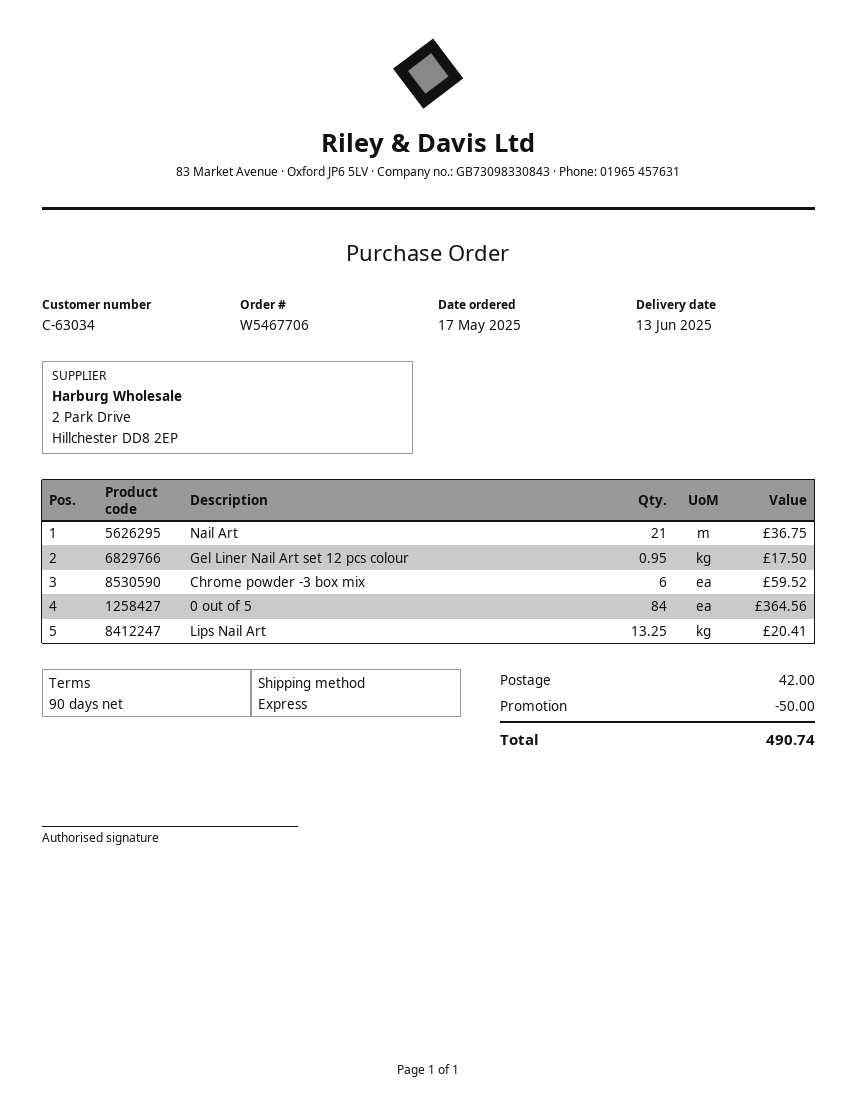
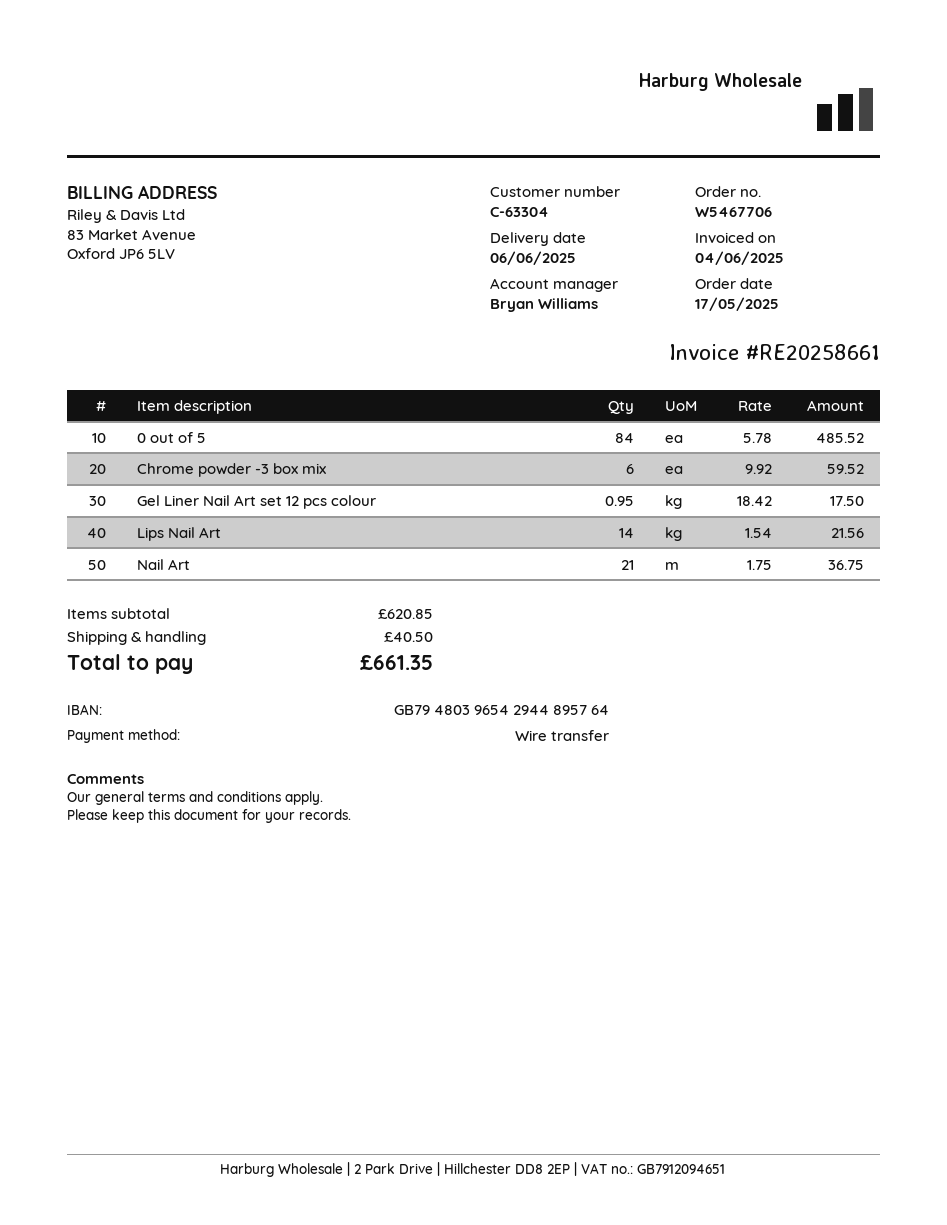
delivery date: 2025-06-13 -> 2025-06-06
customer number: C-63034 -> C-63304
0 out of 5: 84 for 364.56 -> 84 for 485.52
Lips Nail Art: 13.25 for 20.41 -> 14 for 21.56
discount: 50.00 -> none
shipping: 42.00 -> 40.50
total: 490.74 -> 661.35

